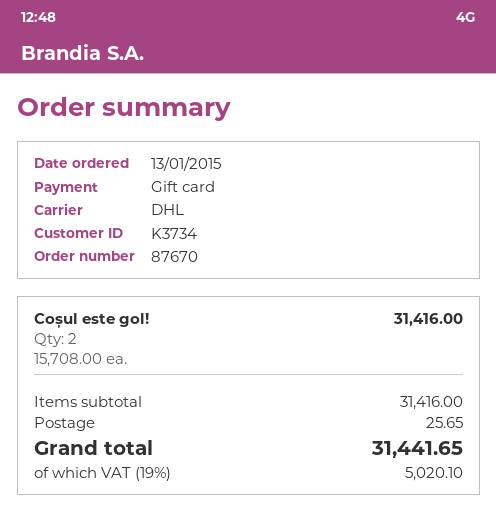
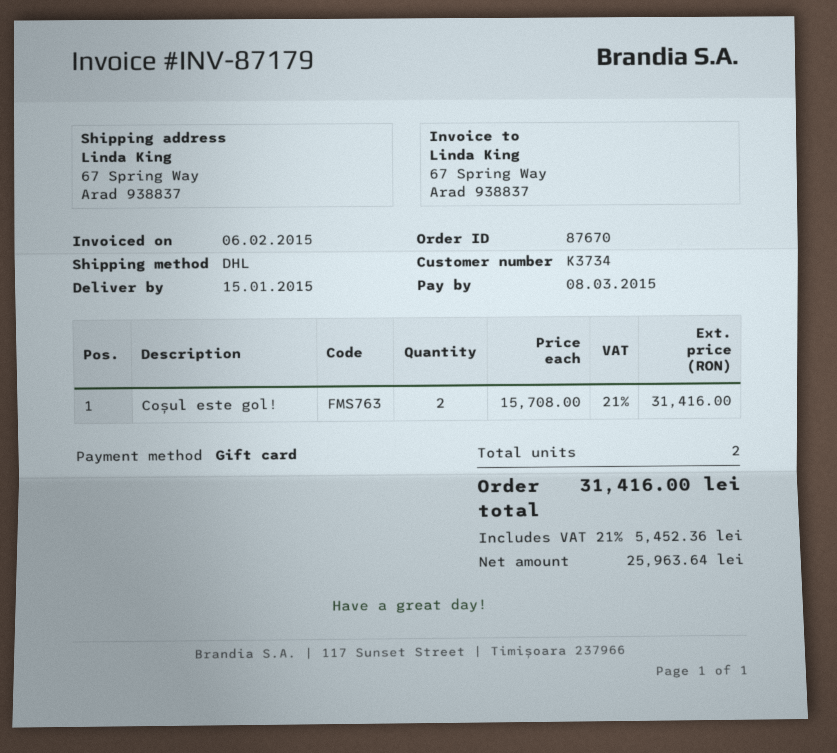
shipping: 25.65 -> none
tax: 19% = 5020.10 -> 21% = 5452.36
total: 31441.65 -> 31416.00

